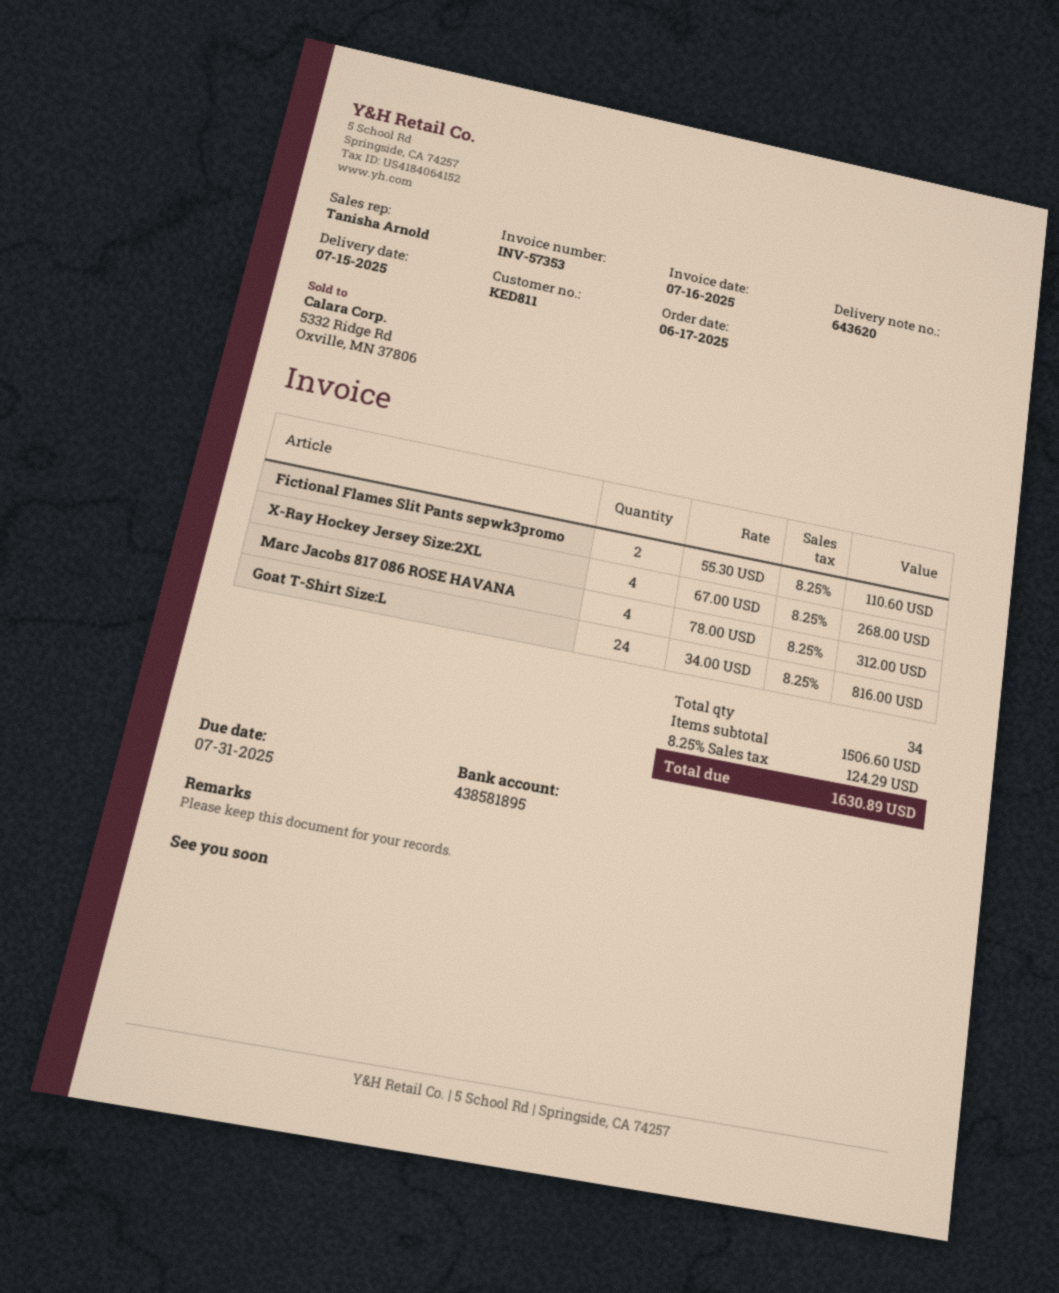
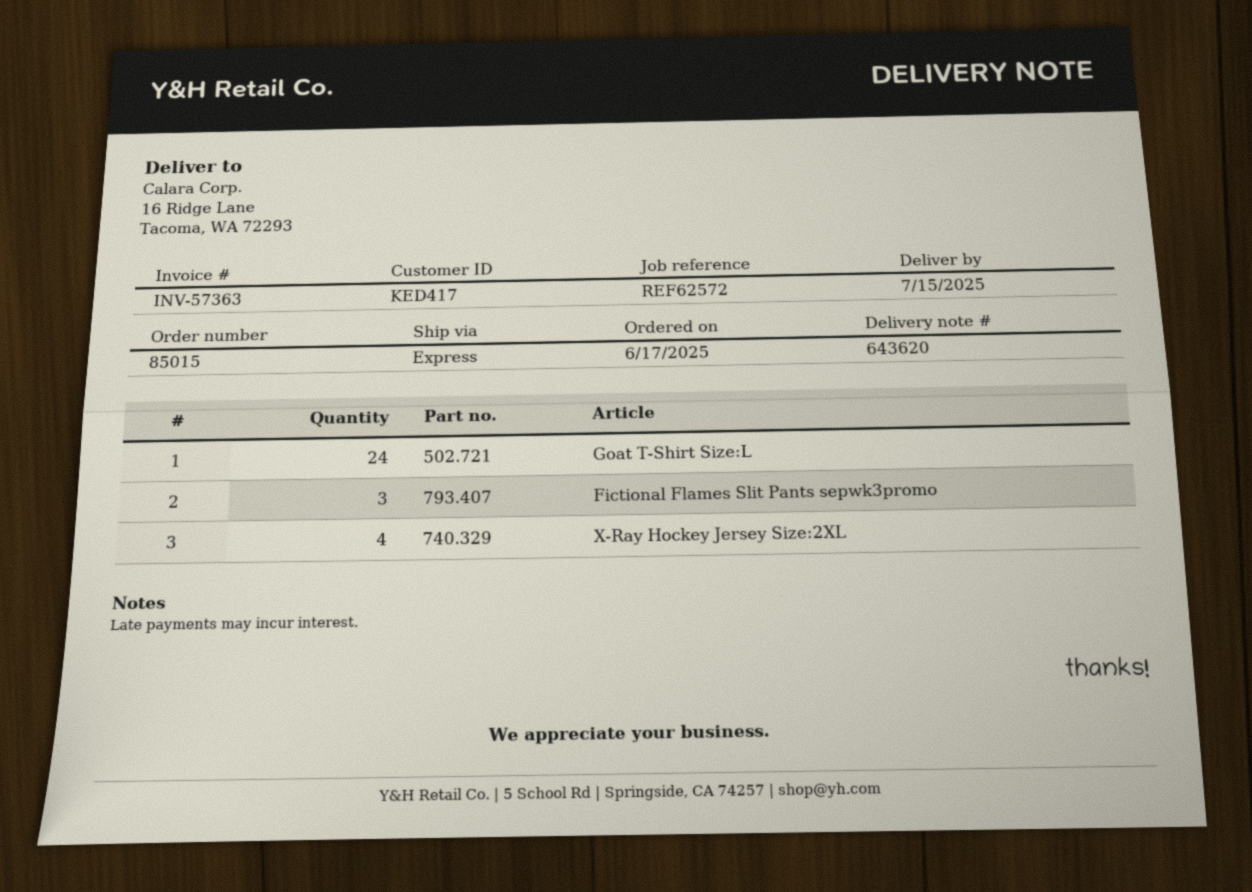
invoice number: INV-57353 -> INV-57363
customer number: KED811 -> KED417
Fictional Flames Slit Pants sepwk3promo: 2 -> 3
Marc Jacobs 817 086 ROSE HAVANA: 4 -> none

